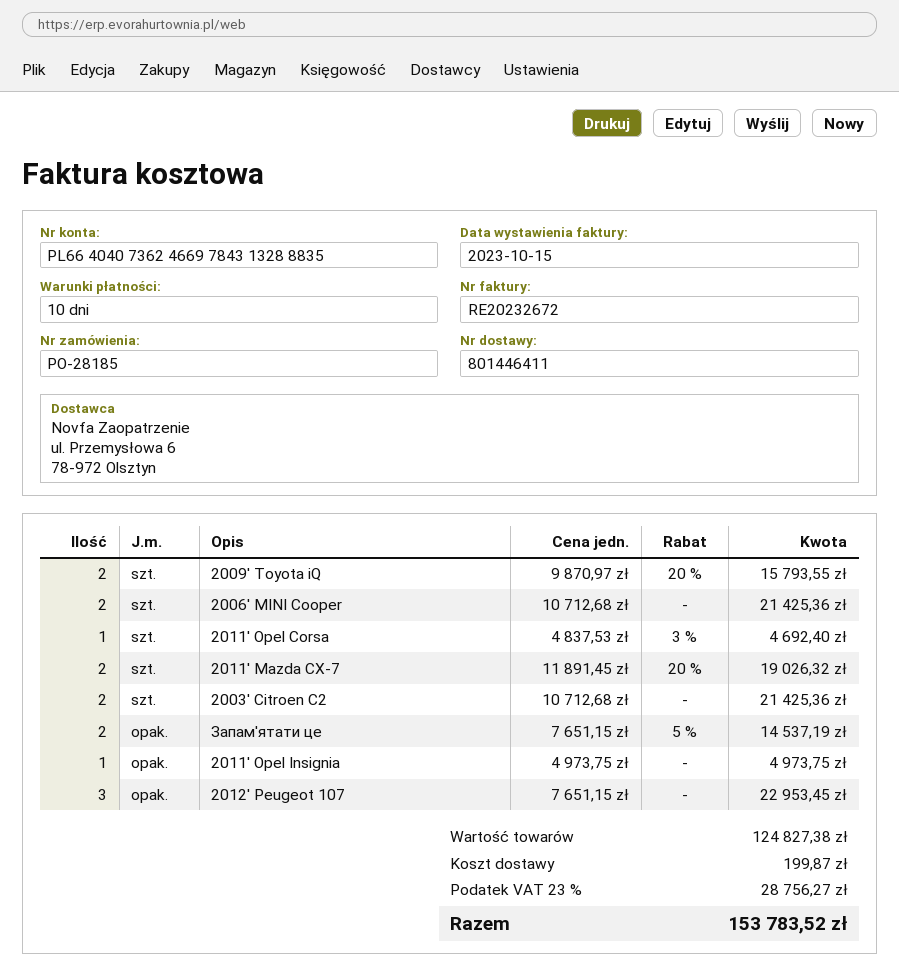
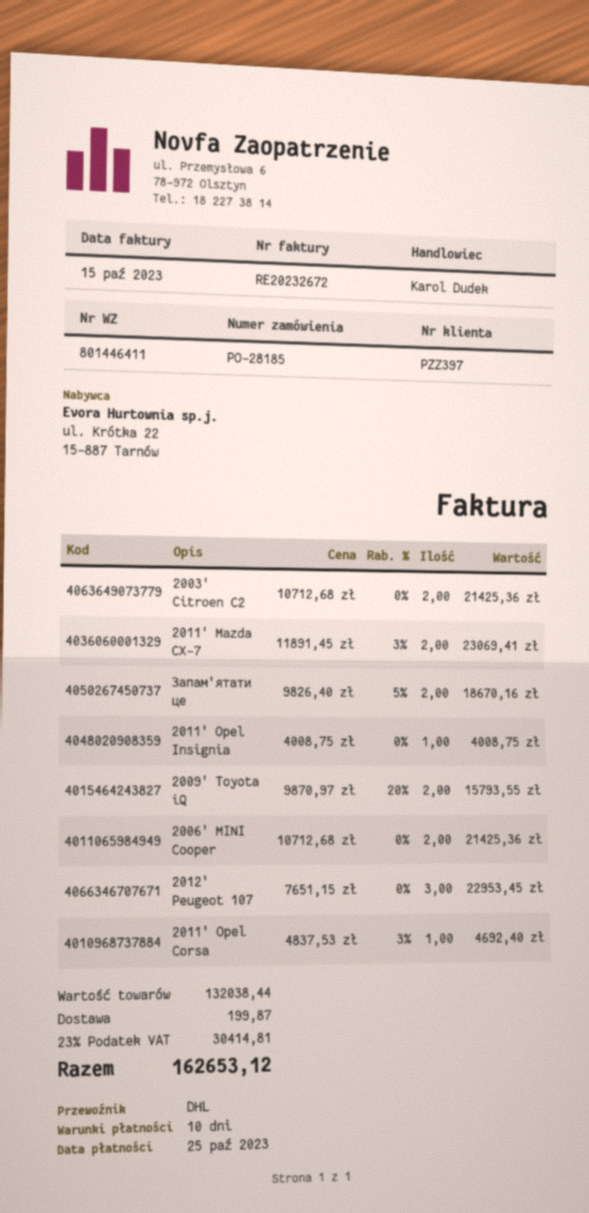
2011' Mazda CX-7: 2 x 11891.45 - 20% = 19026.32 -> 2 x 11891.45 - 3% = 23069.41
Запам'ятати це: 2 x 7651.15 - 5% = 14537.19 -> 2 x 9826.40 - 5% = 18670.16
2011' Opel Insignia: 1 x 4973.75 = 4973.75 -> 1 x 4008.75 = 4008.75
subtotal: 124827.38 -> 132038.44
tax: 23% = 28756.27 -> 23% = 30414.81
total: 153783.52 -> 162653.12

